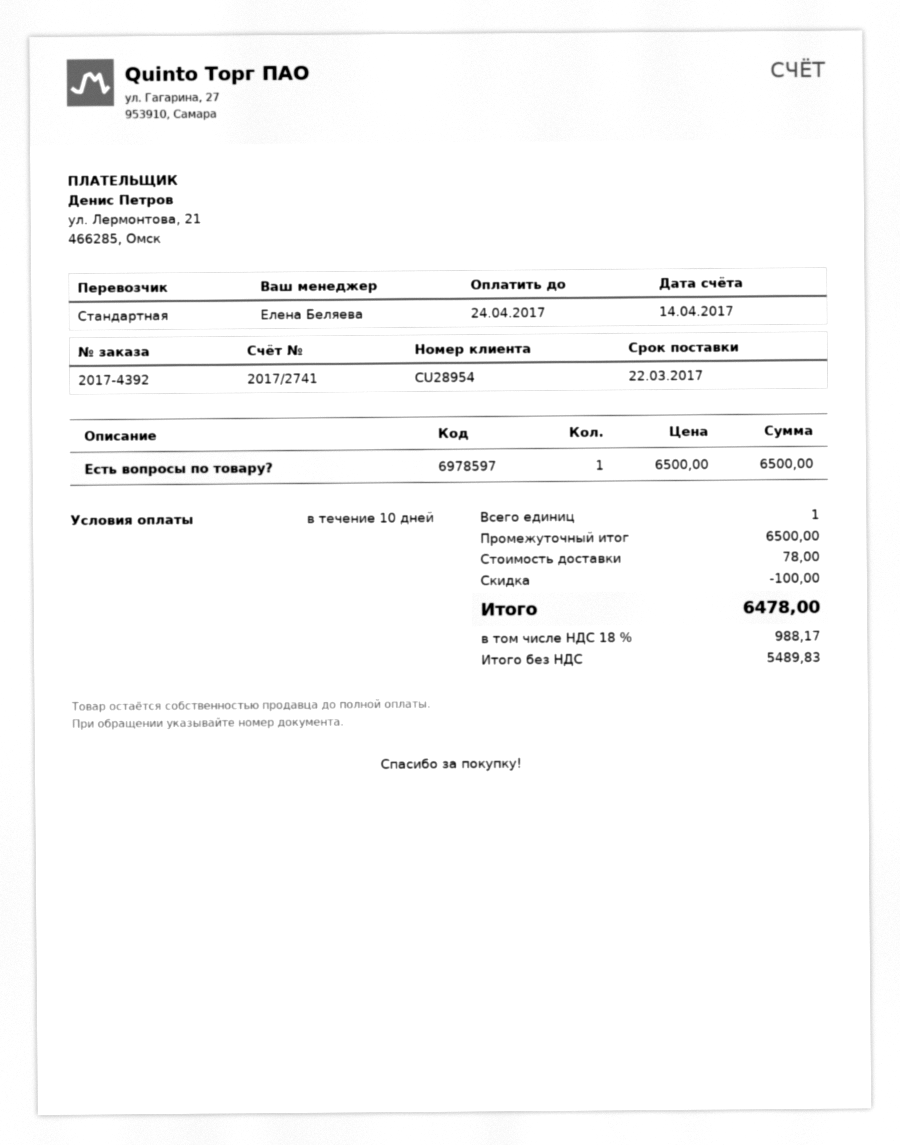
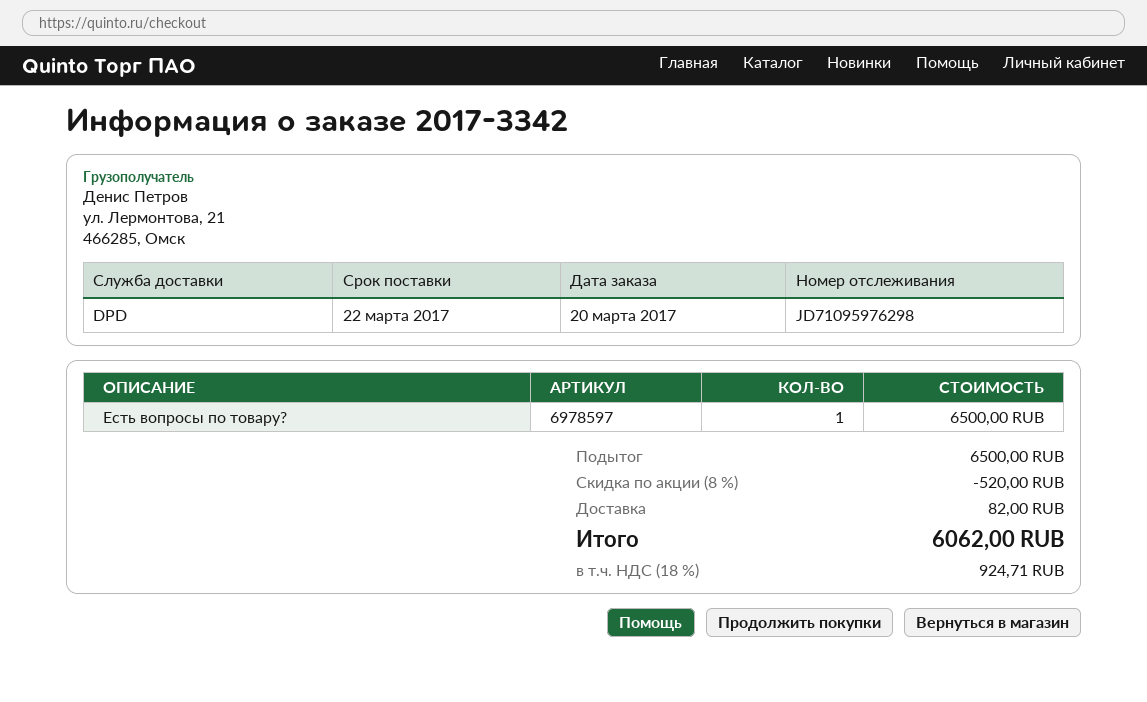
order number: 2017-4392 -> 2017-3342
shipping method: standard -> DPD
discount: 100.00 -> 520.00
shipping: 78.00 -> 82.00
tax: 18% = 988.17 -> 18% = 924.71
total: 6478.00 -> 6062.00

